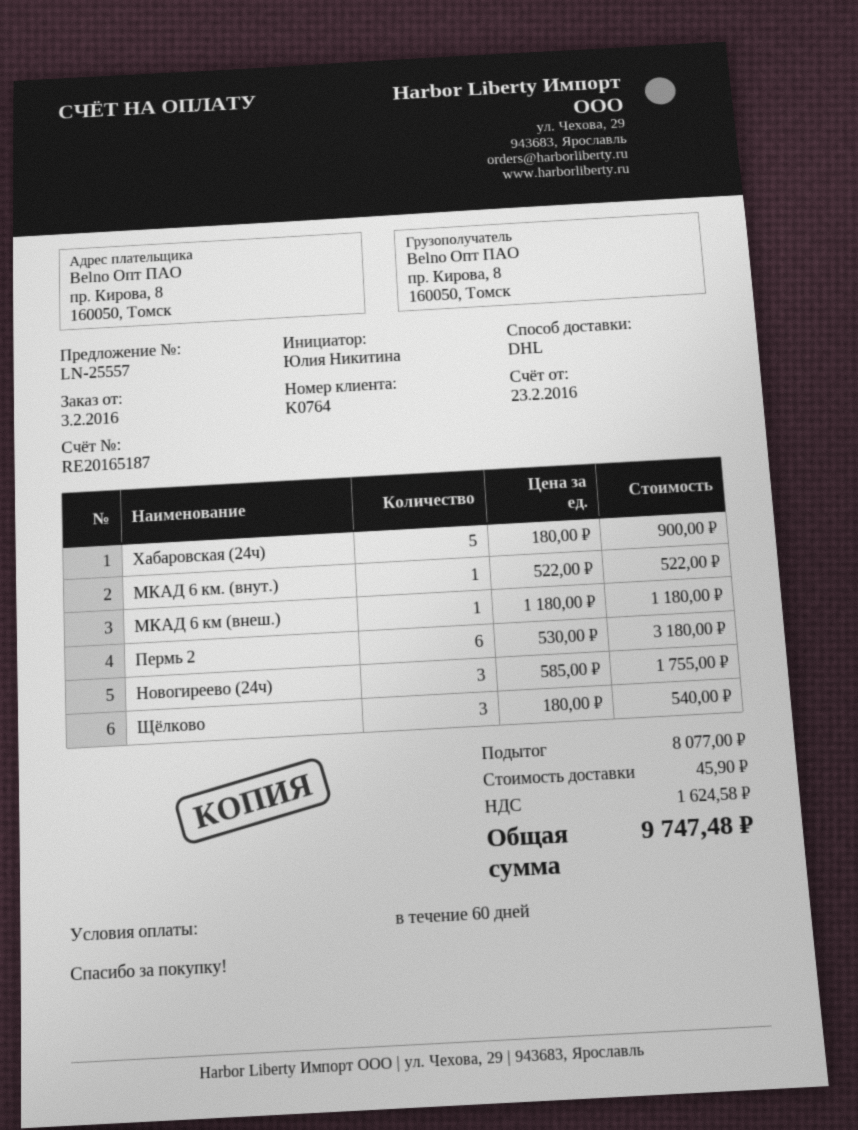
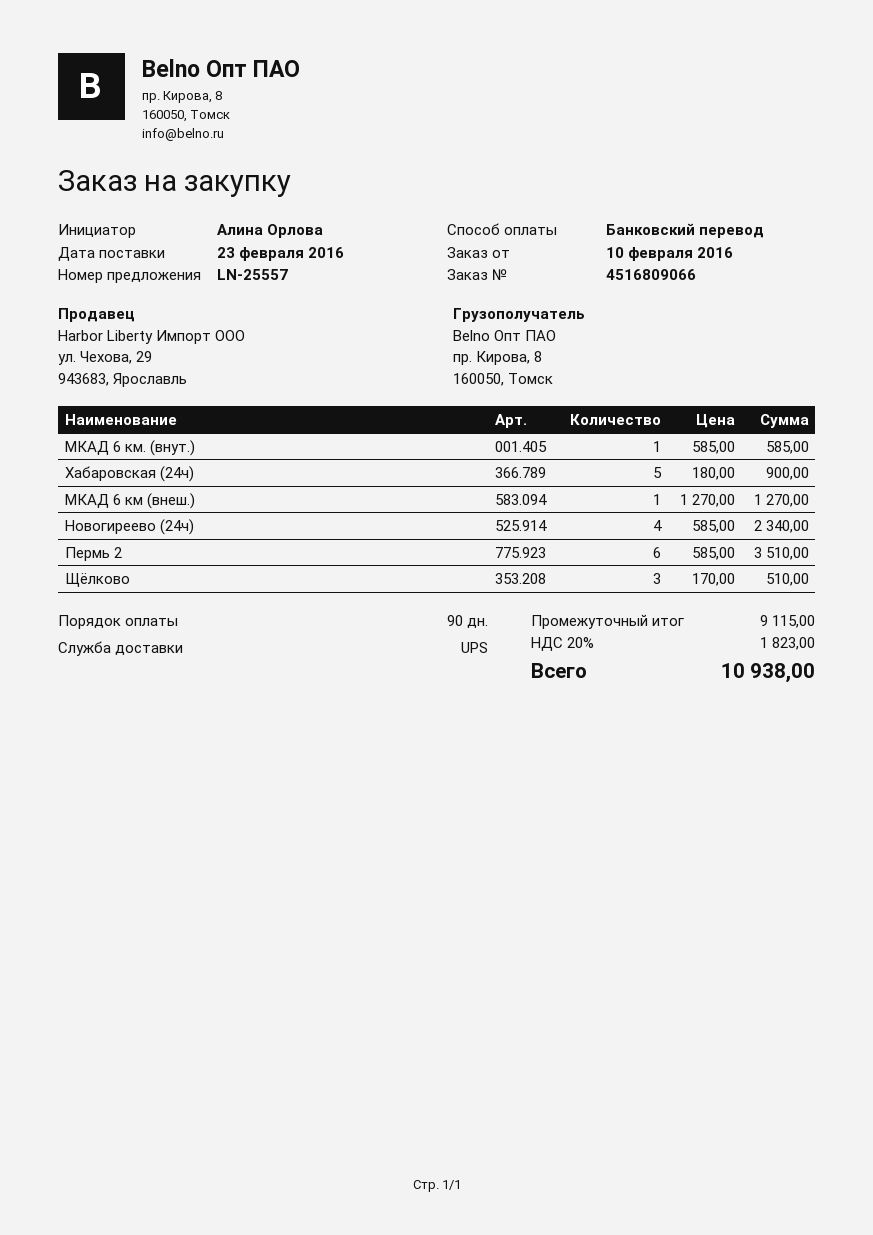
order date: 2016-02-03 -> 2016-02-10
payment terms: 60 days -> 90 days
ordered by: Юлия Никитина -> Алина Орлова
shipping method: DHL -> UPS
МКАД 6 км. (внут.): 1 x 522.00 = 522.00 -> 1 x 585.00 = 585.00
МКАД 6 км (внеш.): 1 x 1180.00 = 1180.00 -> 1 x 1270.00 = 1270.00
Пермь 2: 6 x 530.00 = 3180.00 -> 6 x 585.00 = 3510.00
Новогиреево (24ч): 3 x 585.00 = 1755.00 -> 4 x 585.00 = 2340.00
Щёлково: 3 x 180.00 = 540.00 -> 3 x 170.00 = 510.00
subtotal: 8077.00 -> 9115.00
shipping: 45.90 -> none
tax: 1624.58 -> 1823.00
total: 9747.48 -> 10938.00

